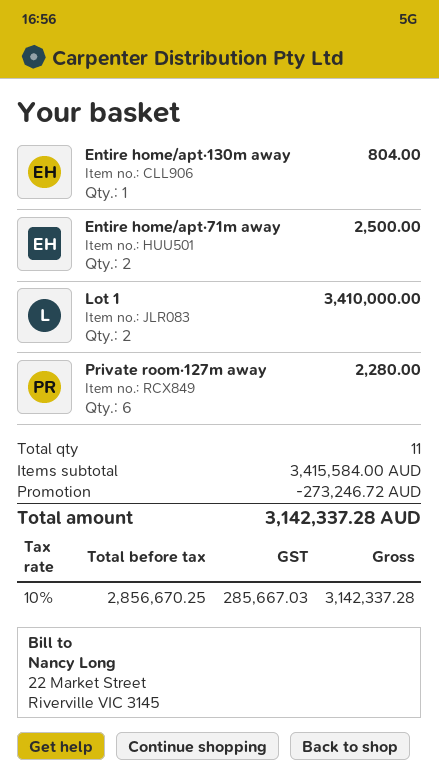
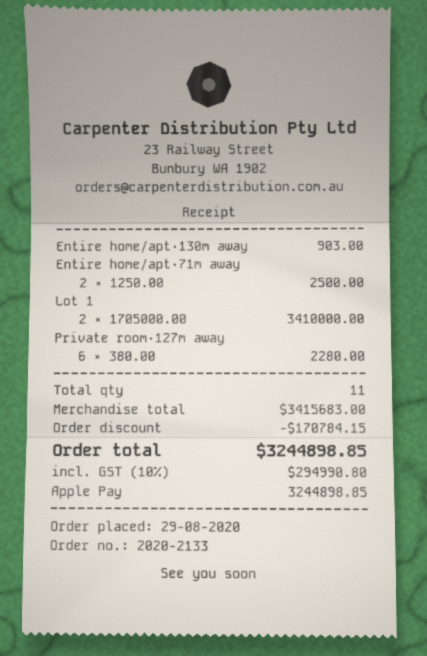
Entire home/apt·130m away: 1 for 804.00 -> 1 for 903.00
subtotal: 3415584.00 -> 3415683.00
discount: 273246.72 -> 170784.15
tax: 10% = 285667.03 -> 10% = 294990.80
total: 3142337.28 -> 3244898.85

